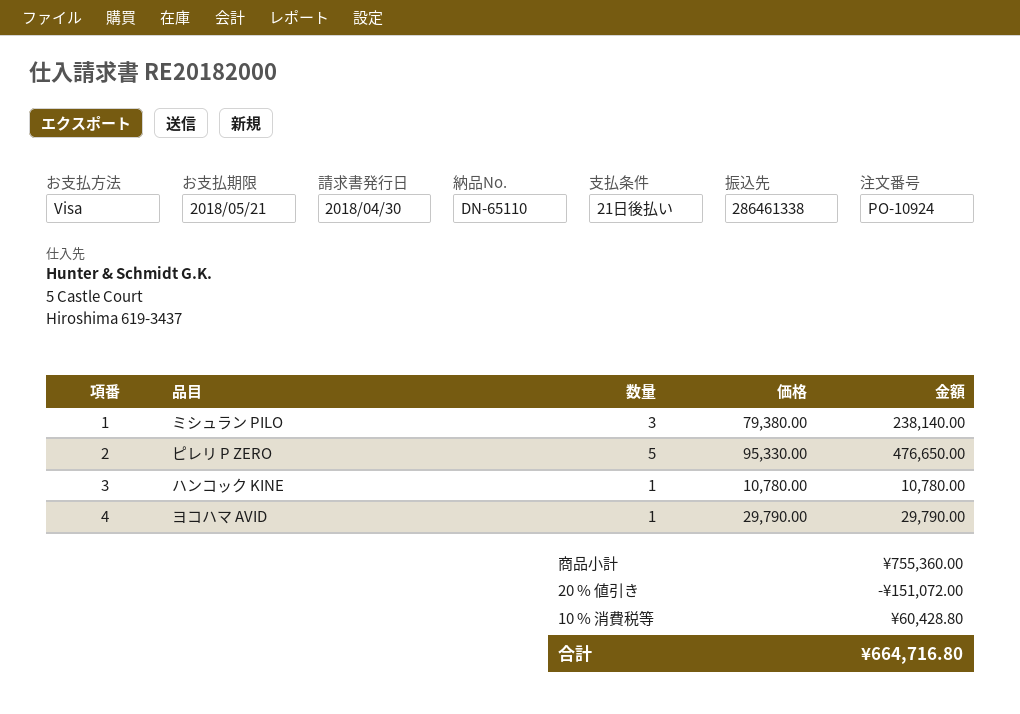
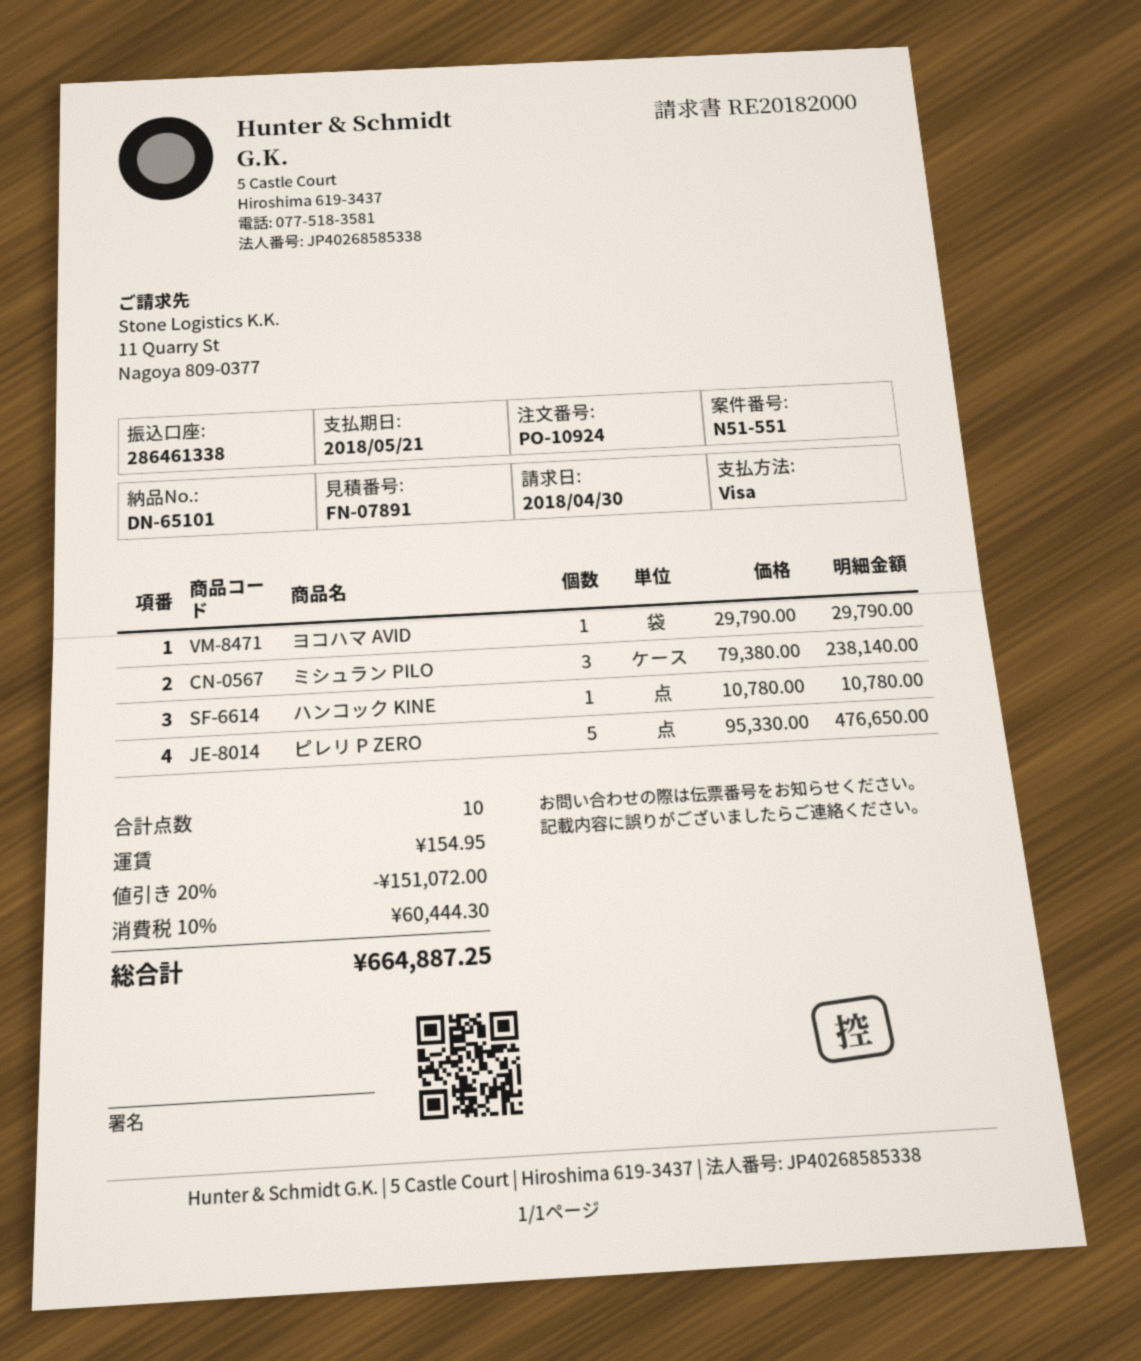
delivery note number: DN-65110 -> DN-65101
shipping: none -> 154.95
tax: 10% = 60428.80 -> 10% = 60444.30
total: 664716.80 -> 664887.25

